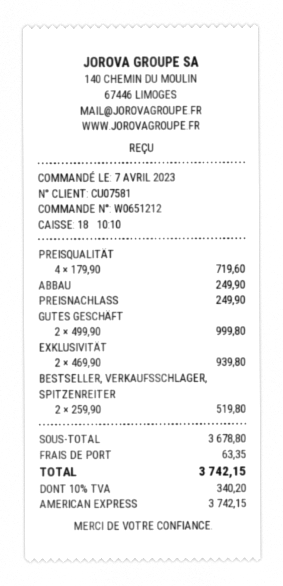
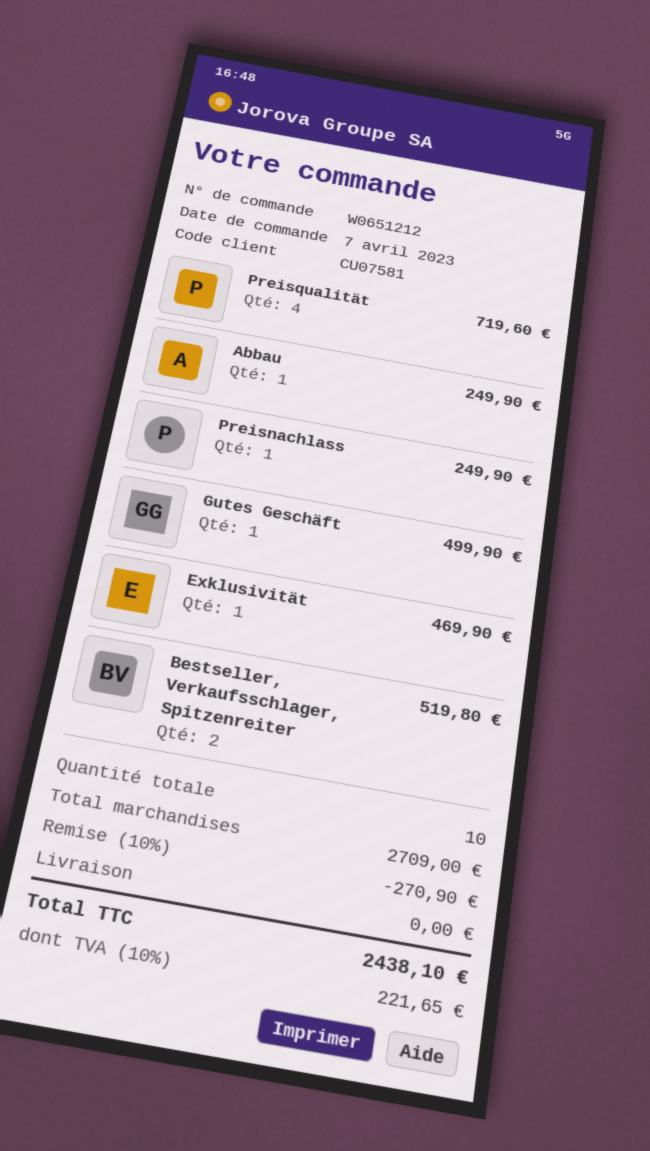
GUTES GESCHÄFT: 2 for 999.80 -> 1 for 499.90
EXKLUSIVITÄT: 2 for 939.80 -> 1 for 469.90
subtotal: 3678.80 -> 2709.00
discount: none -> 10% = 270.90
shipping: 63.35 -> 0.00
tax: 10% = 340.20 -> 10% = 221.65
total: 3742.15 -> 2438.10

